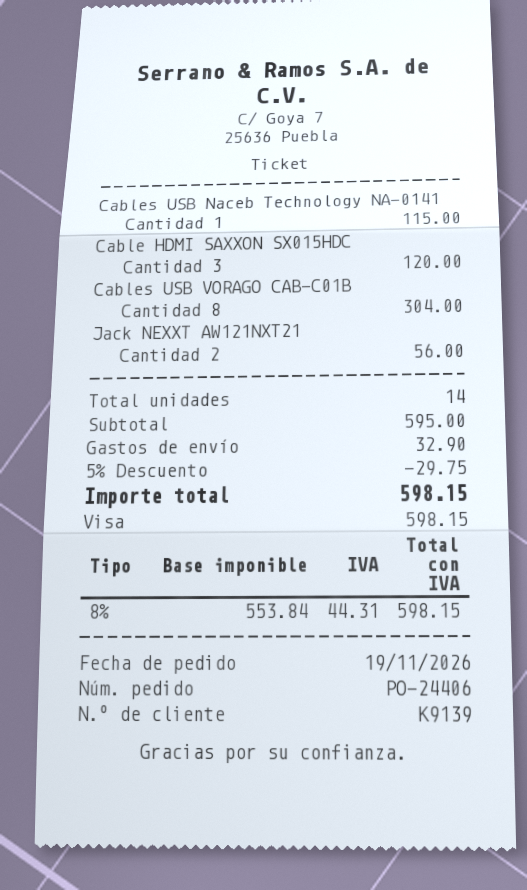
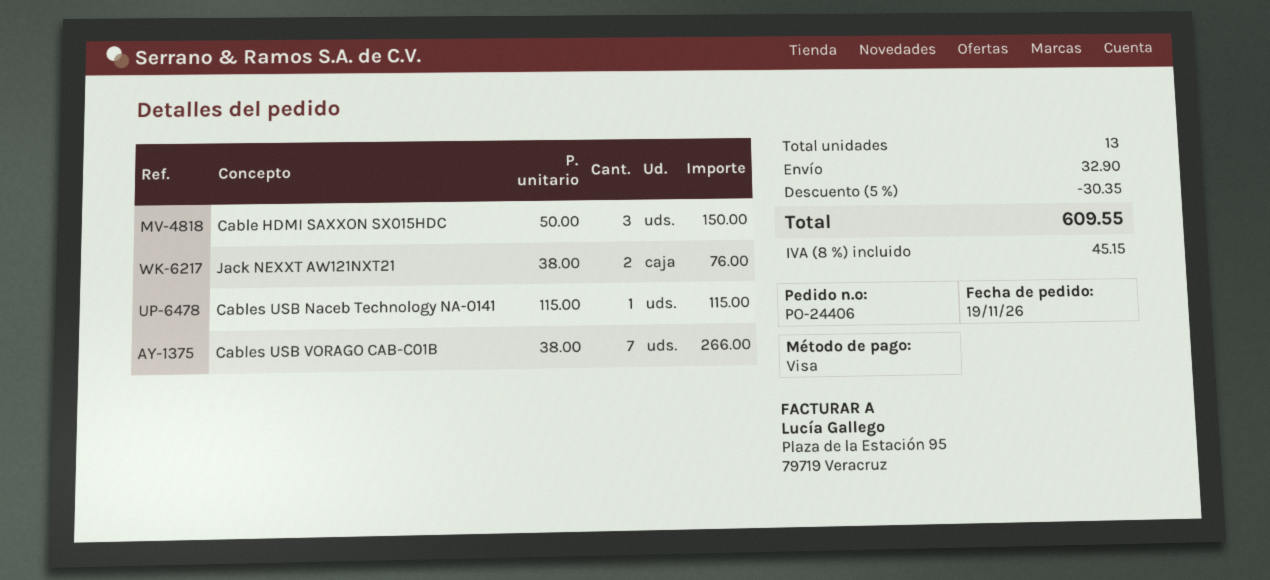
Cable HDMI SAXXON SX015HDC: 3 for 120.00 -> 3 for 150.00
Cables USB VORAGO CAB-C01B: 8 for 304.00 -> 7 for 266.00
Jack NEXXT AW121NXT21: 2 for 56.00 -> 2 for 76.00
total quantity: 14 -> 13
discount: 5% = 29.75 -> 5% = 30.35
tax: 8% = 44.31 -> 8% = 45.15
total: 598.15 -> 609.55

